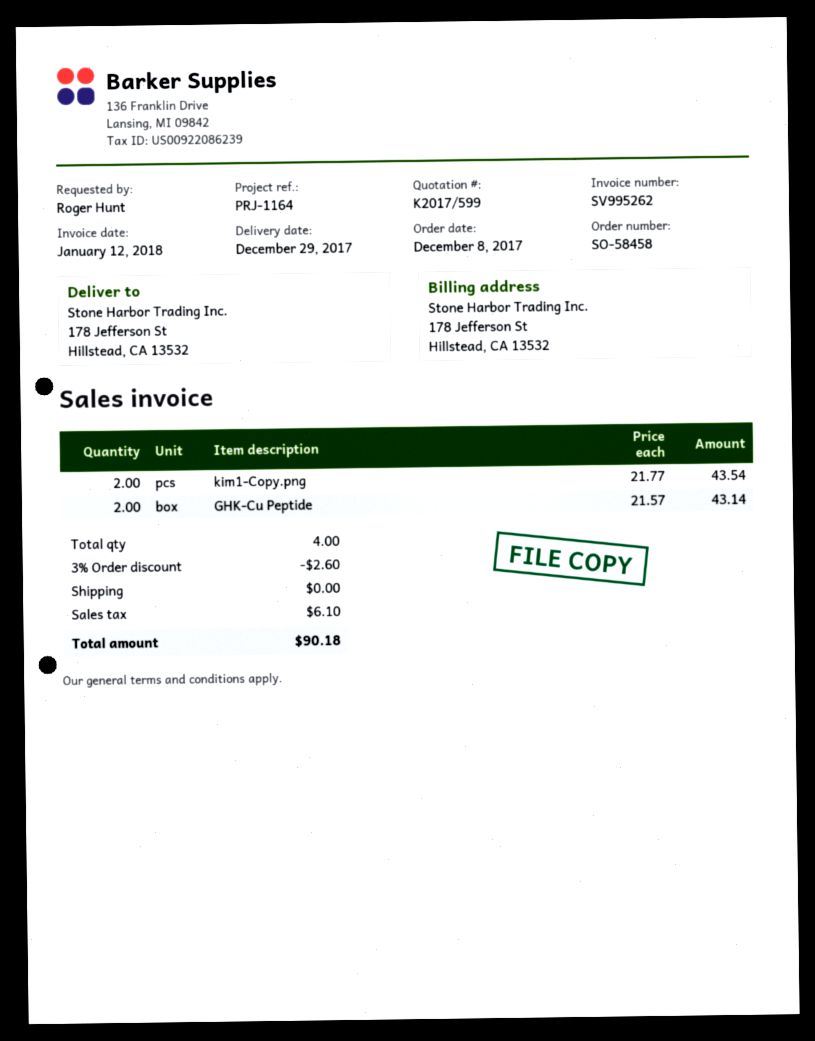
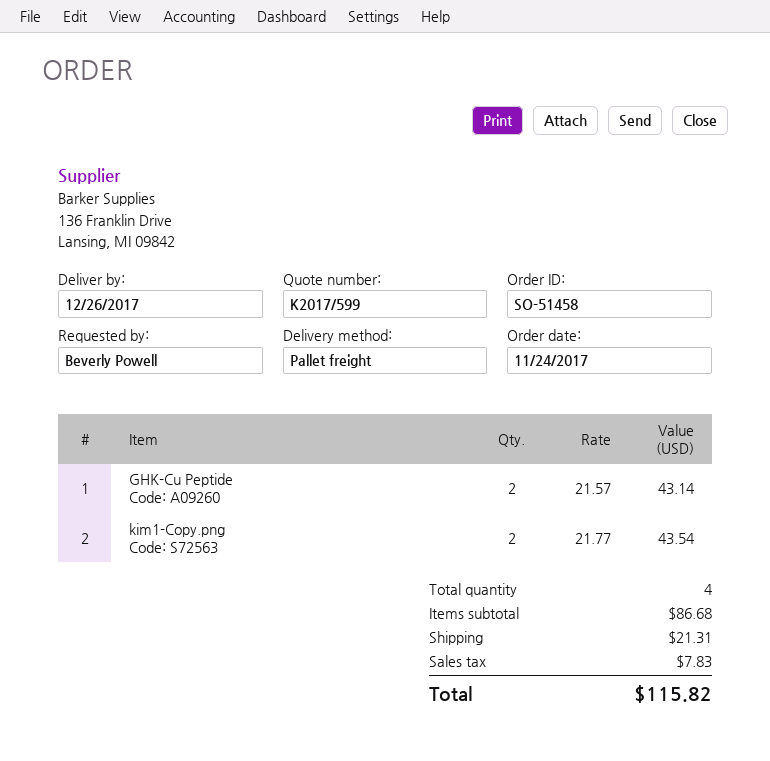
order number: SO-58458 -> SO-51458
order date: 2017-12-08 -> 2017-11-24
delivery date: 2017-12-29 -> 2017-12-26
ordered by: Roger Hunt -> Beverly Powell
discount: 3% = 2.60 -> none
shipping: 0.00 -> 21.31
tax: 6.10 -> 7.83
total: 90.18 -> 115.82

